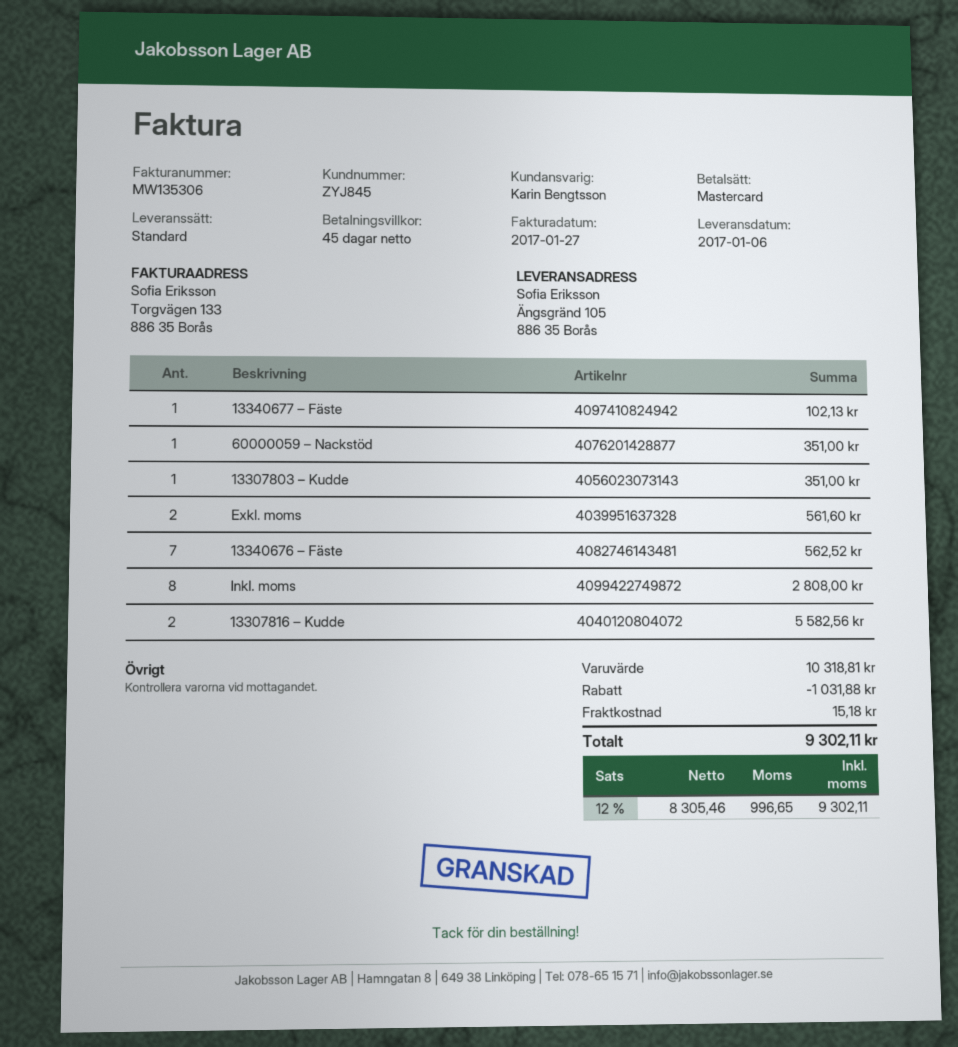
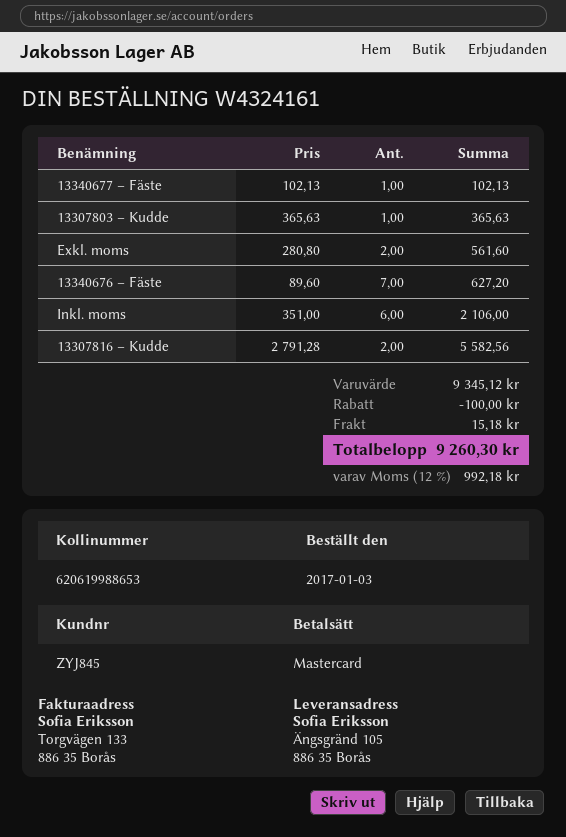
60000059 – Nackstöd: 1 for 351.00 -> none
13307803 – Kudde: 1 for 351.00 -> 1 for 365.63
13340676 – Fäste: 7 for 562.52 -> 7 for 627.20
Inkl. moms: 8 for 2808.00 -> 6 for 2106.00
subtotal: 10318.81 -> 9345.12
discount: 1031.88 -> 100.00
tax: 12% = 996.65 -> 12% = 992.18
total: 9302.11 -> 9260.30

